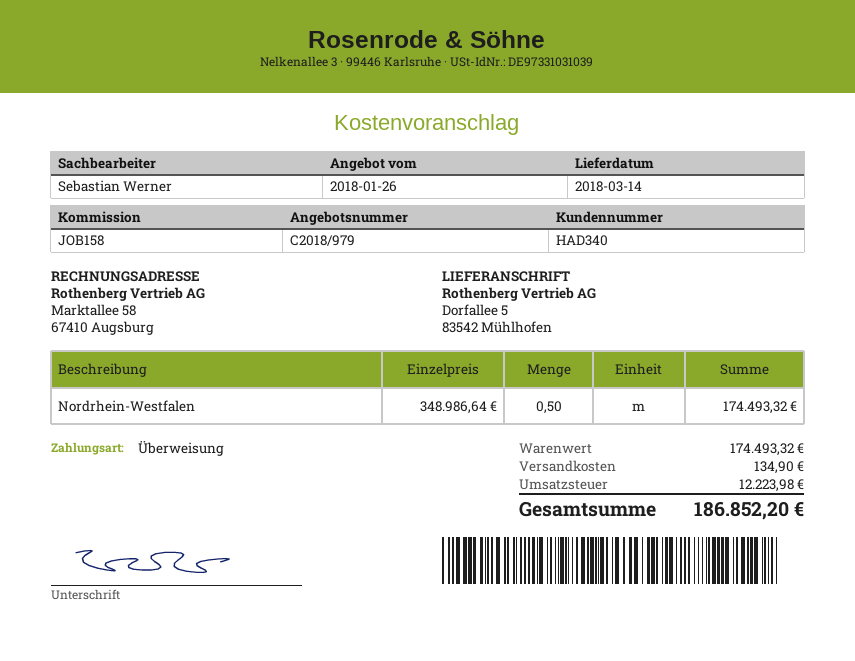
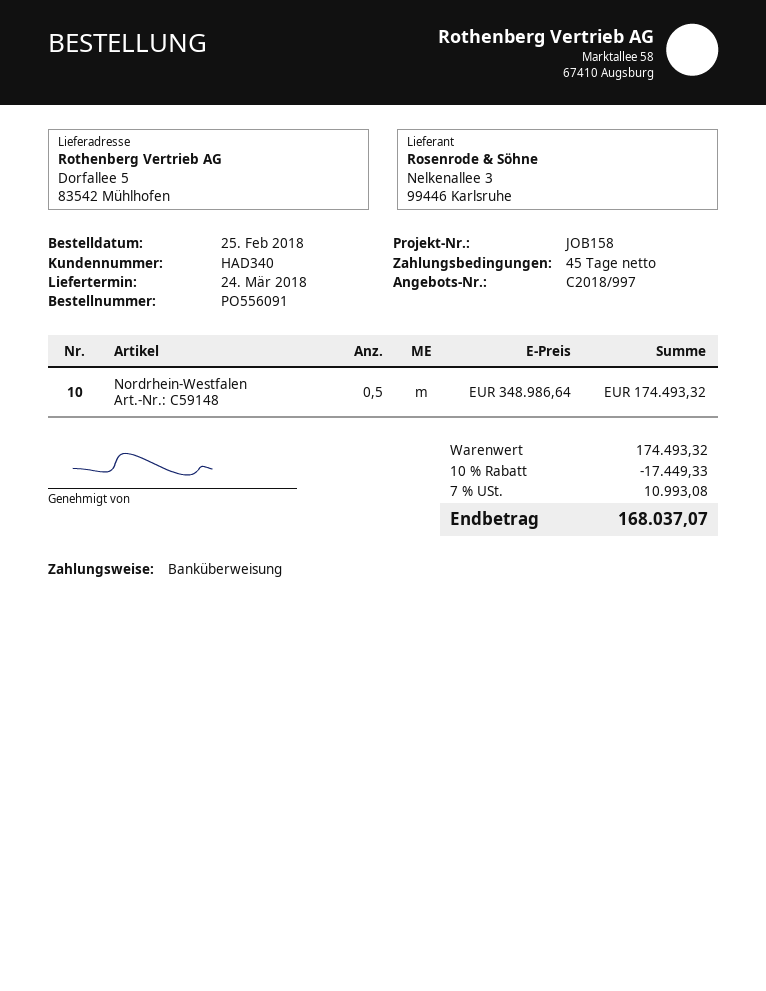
quote number: C2018/979 -> C2018/997
delivery date: 2018-03-14 -> 2018-03-24
discount: none -> 10% = 17449.33
shipping: 134.90 -> none
tax: 12223.98 -> 10993.08
total: 186852.20 -> 168037.07

